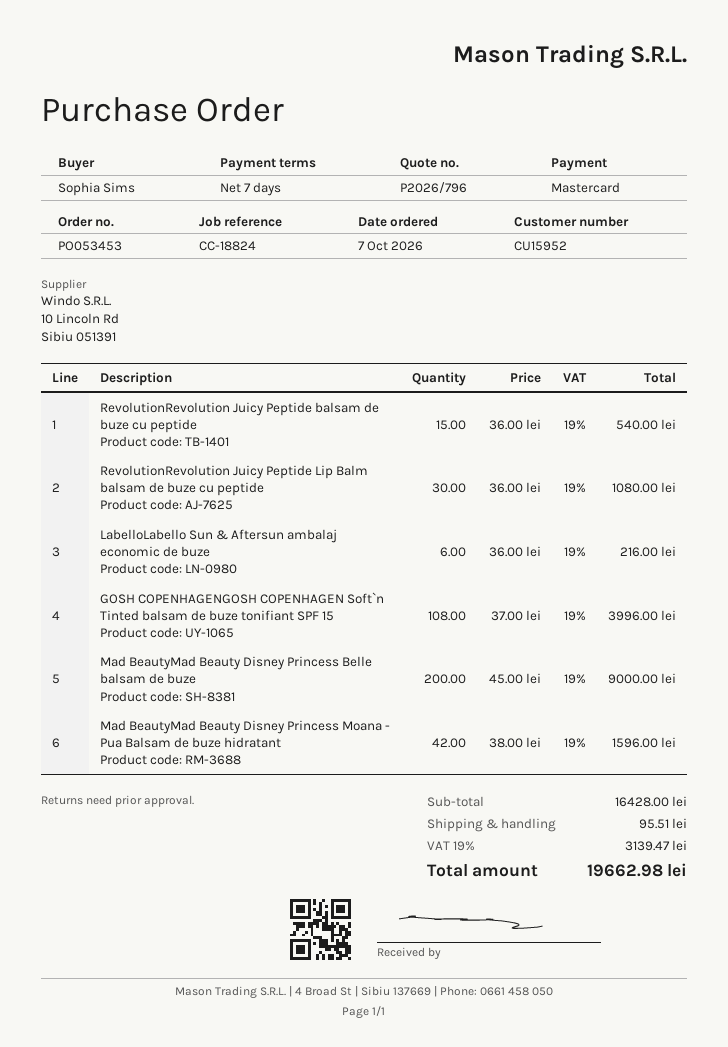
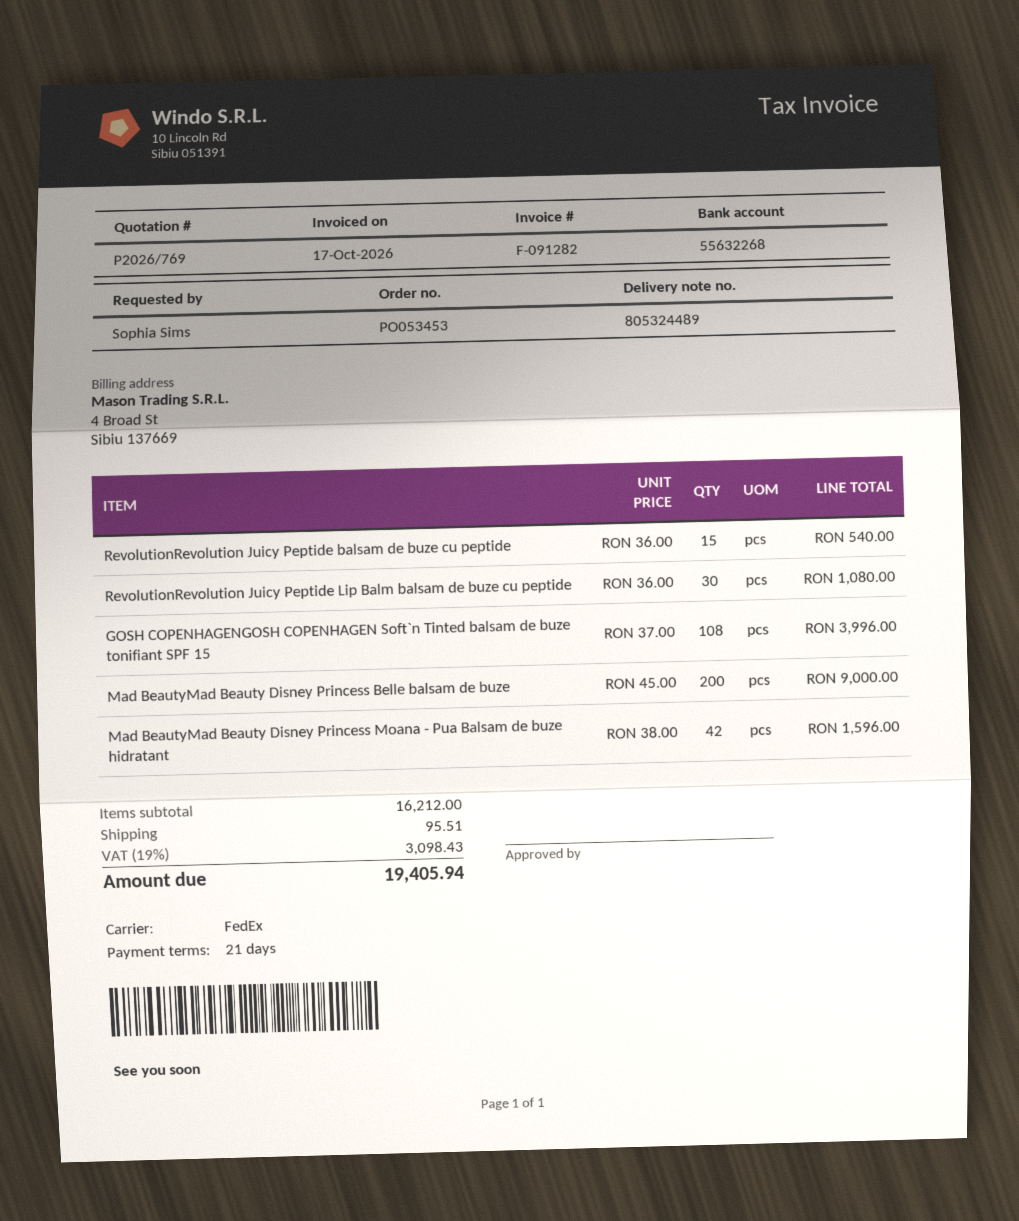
quote number: P2026/796 -> P2026/769
payment terms: 7 days -> 21 days
LabelloLabello Sun & Aftersun ambalaj economic de buze: 6 x 36.00 = 216.00 -> none
subtotal: 16428.00 -> 16212.00
tax: 19% = 3139.47 -> 19% = 3098.43
total: 19662.98 -> 19405.94

